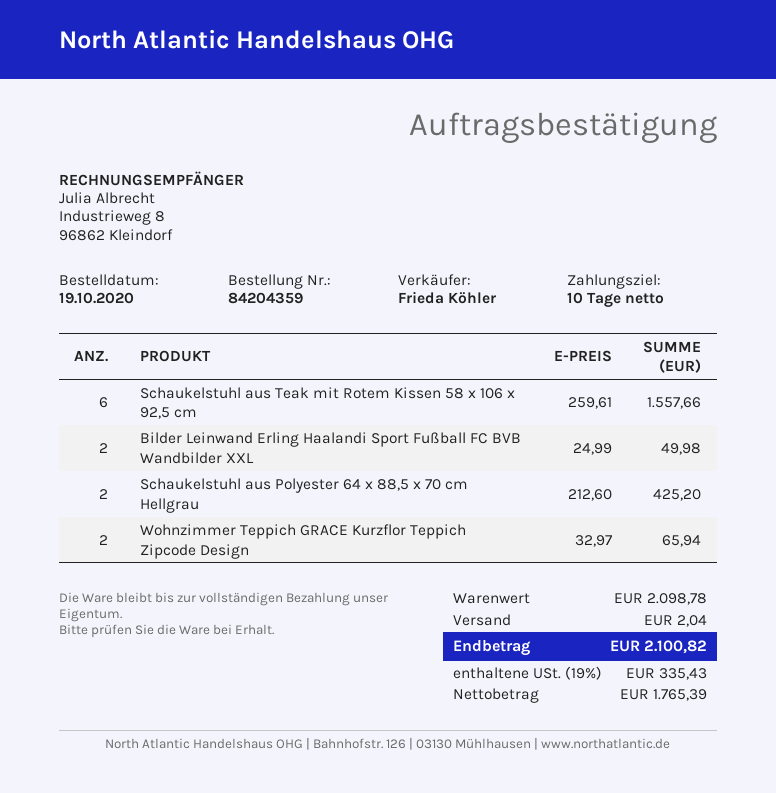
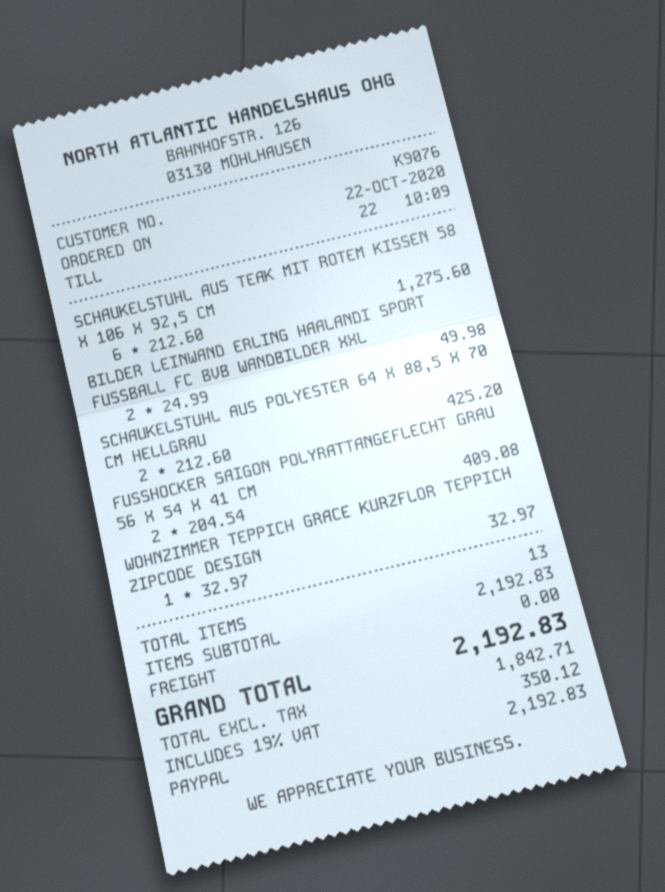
order date: 2020-10-19 -> 2020-10-22
Schaukelstuhl aus Teak mit Rotem Kissen 58 x 106 x 92,5 cm: 6 x 259.61 = 1557.66 -> 6 x 212.60 = 1275.60
Wohnzimmer Teppich GRACE Kurzflor Teppich Zipcode Design: 2 x 32.97 = 65.94 -> 1 x 32.97 = 32.97
FUSSHOCKER SAIGON POLYRATTANGEFLECHT GRAU 56 X 54 X 41 CM: none -> 2 x 204.54 = 409.08
subtotal: 2098.78 -> 2192.83
shipping: 2.04 -> 0.00
net: 1765.39 -> 1842.71
tax: 19% = 335.43 -> 19% = 350.12
total: 2100.82 -> 2192.83

